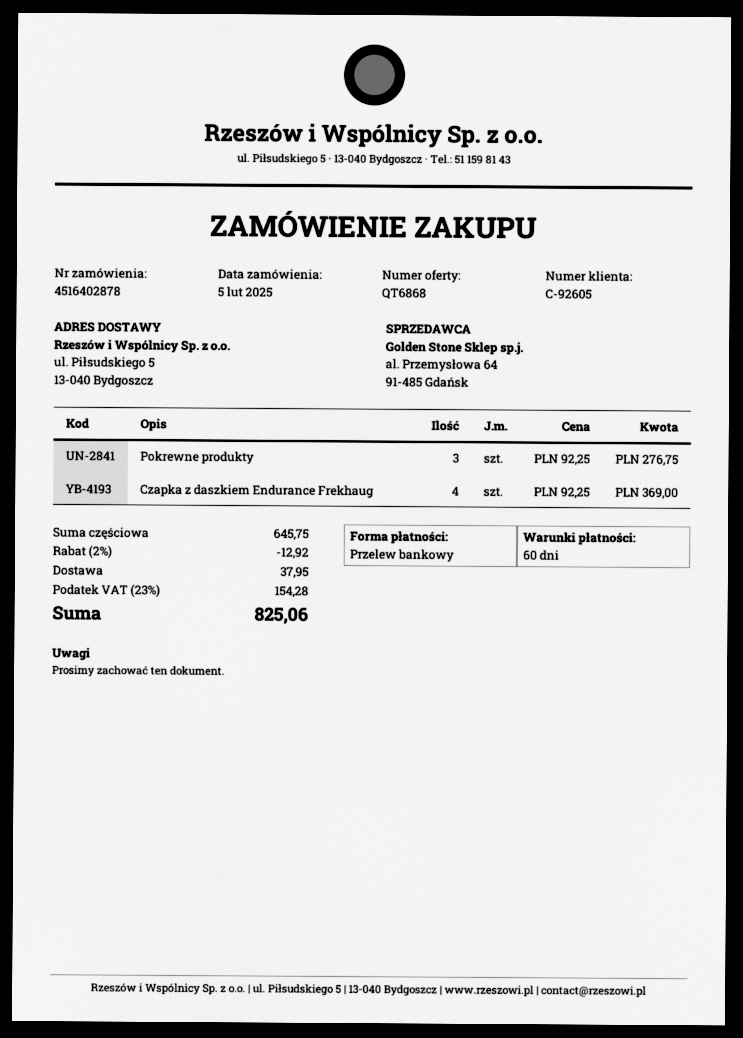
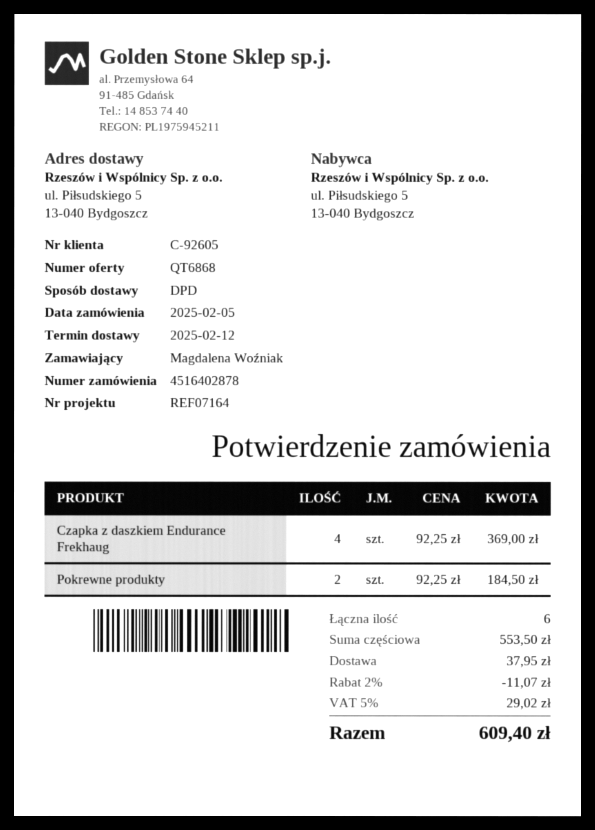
Pokrewne produkty: 3 x 92.25 = 276.75 -> 2 x 92.25 = 184.50
subtotal: 645.75 -> 553.50
discount: 2% = 12.92 -> 2% = 11.07
tax: 23% = 154.28 -> 5% = 29.02
total: 825.06 -> 609.40

